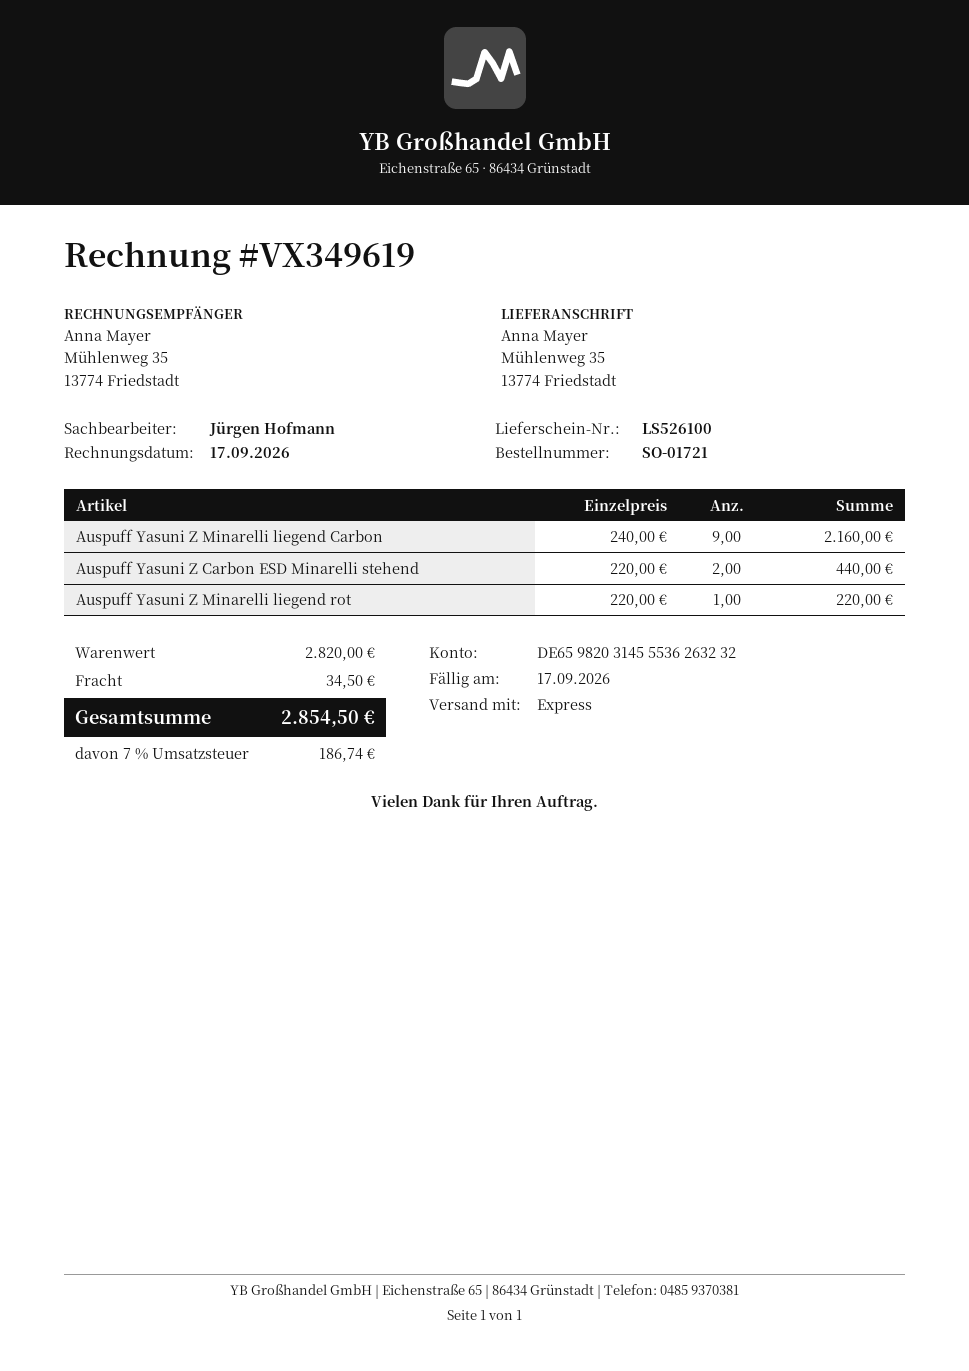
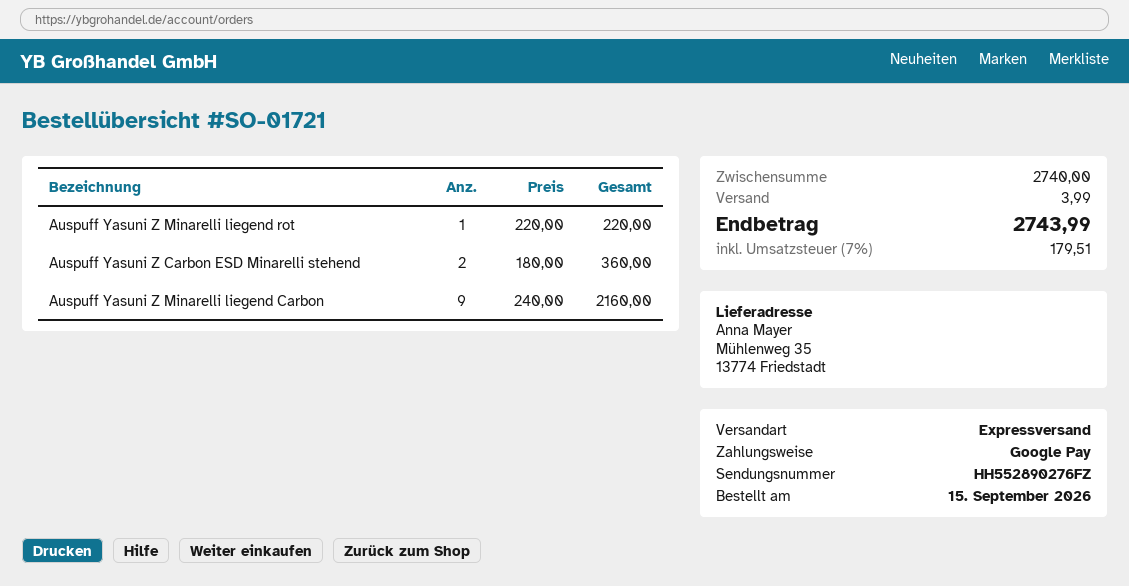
Auspuff Yasuni Z Carbon ESD Minarelli stehend: 2 x 220.00 = 440.00 -> 2 x 180.00 = 360.00
subtotal: 2820.00 -> 2740.00
shipping: 34.50 -> 3.99
tax: 7% = 186.74 -> 7% = 179.51
total: 2854.50 -> 2743.99

